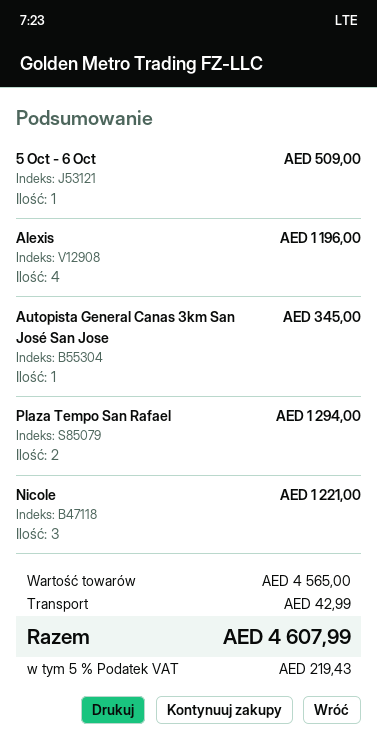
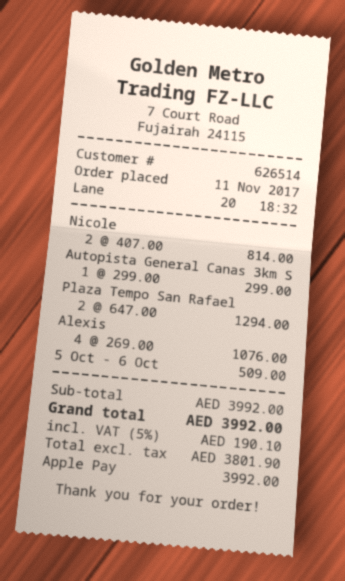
Alexis: 4 for 1196.00 -> 4 for 1076.00
Autopista General Canas 3km San José San Jose: 1 for 345.00 -> 1 for 299.00
Nicole: 3 for 1221.00 -> 2 for 814.00
subtotal: 4565.00 -> 3992.00
shipping: 42.99 -> none
tax: 5% = 219.43 -> 5% = 190.10
total: 4607.99 -> 3992.00

